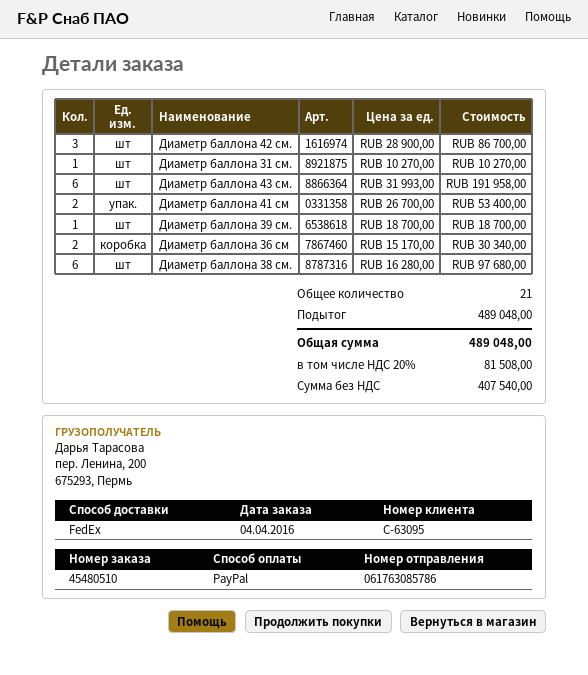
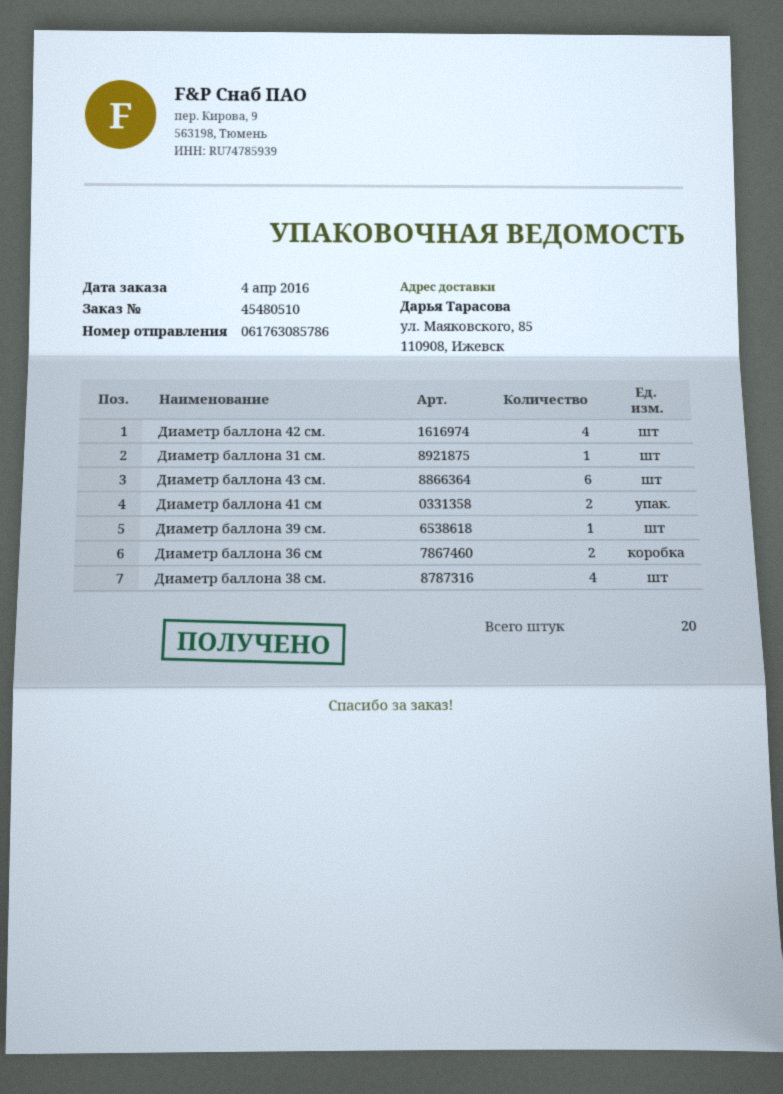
ship to: пер. Ленина, 200, 675293, Пермь -> ул. Маяковского, 85, 110908, Ижевск
Диаметр баллона 42 см.: 3 -> 4
Диаметр баллона 38 см.: 6 -> 4
total quantity: 21 -> 20

